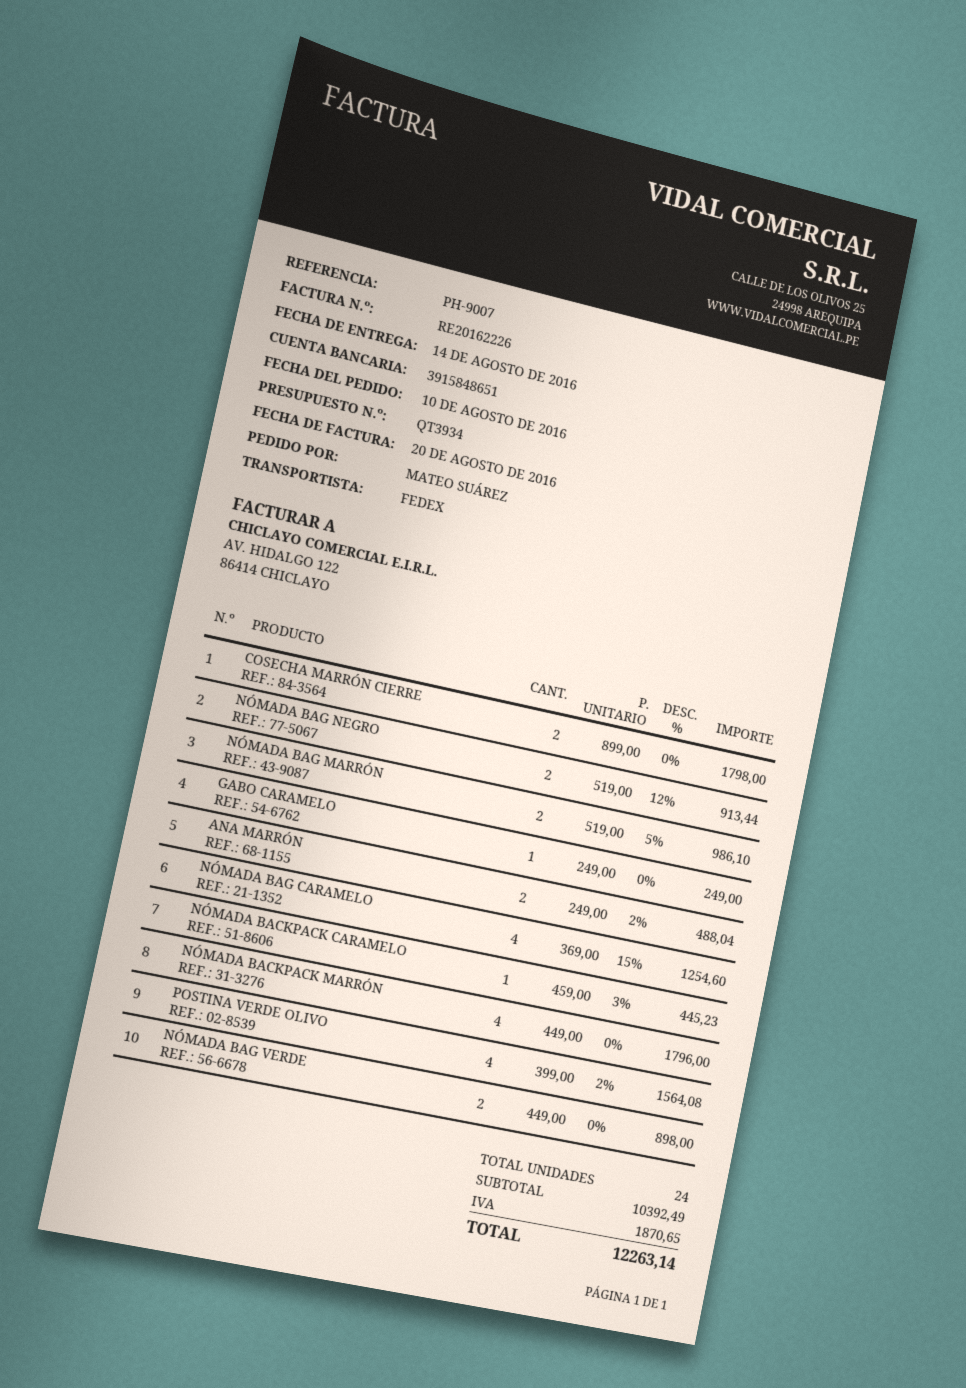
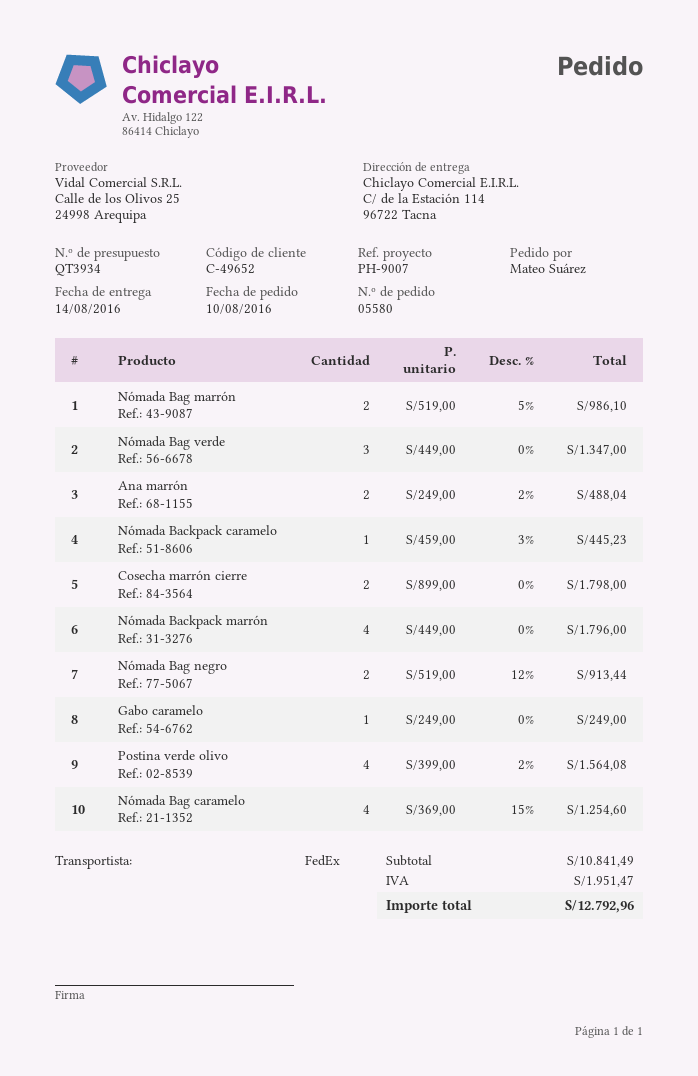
NÓMADA BAG VERDE: 2 x 449.00 = 898.00 -> 3 x 449.00 = 1347.00
subtotal: 10392.49 -> 10841.49
tax: 1870.65 -> 1951.47
total: 12263.14 -> 12792.96

